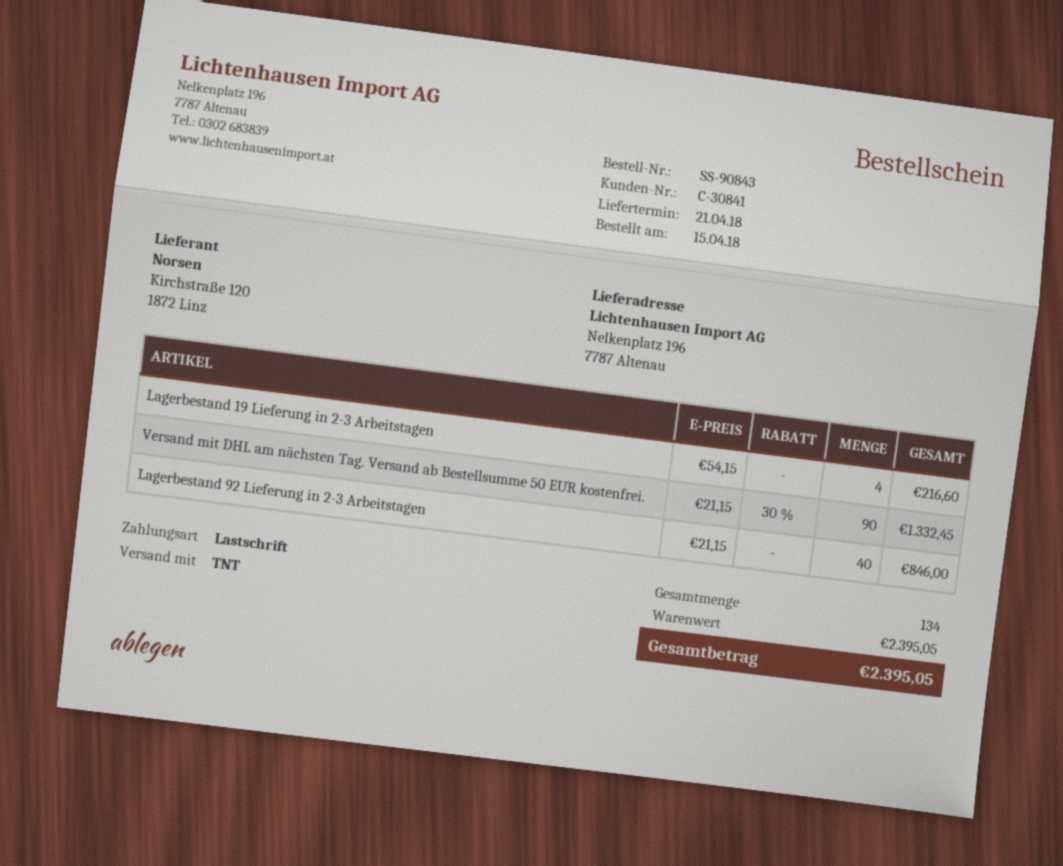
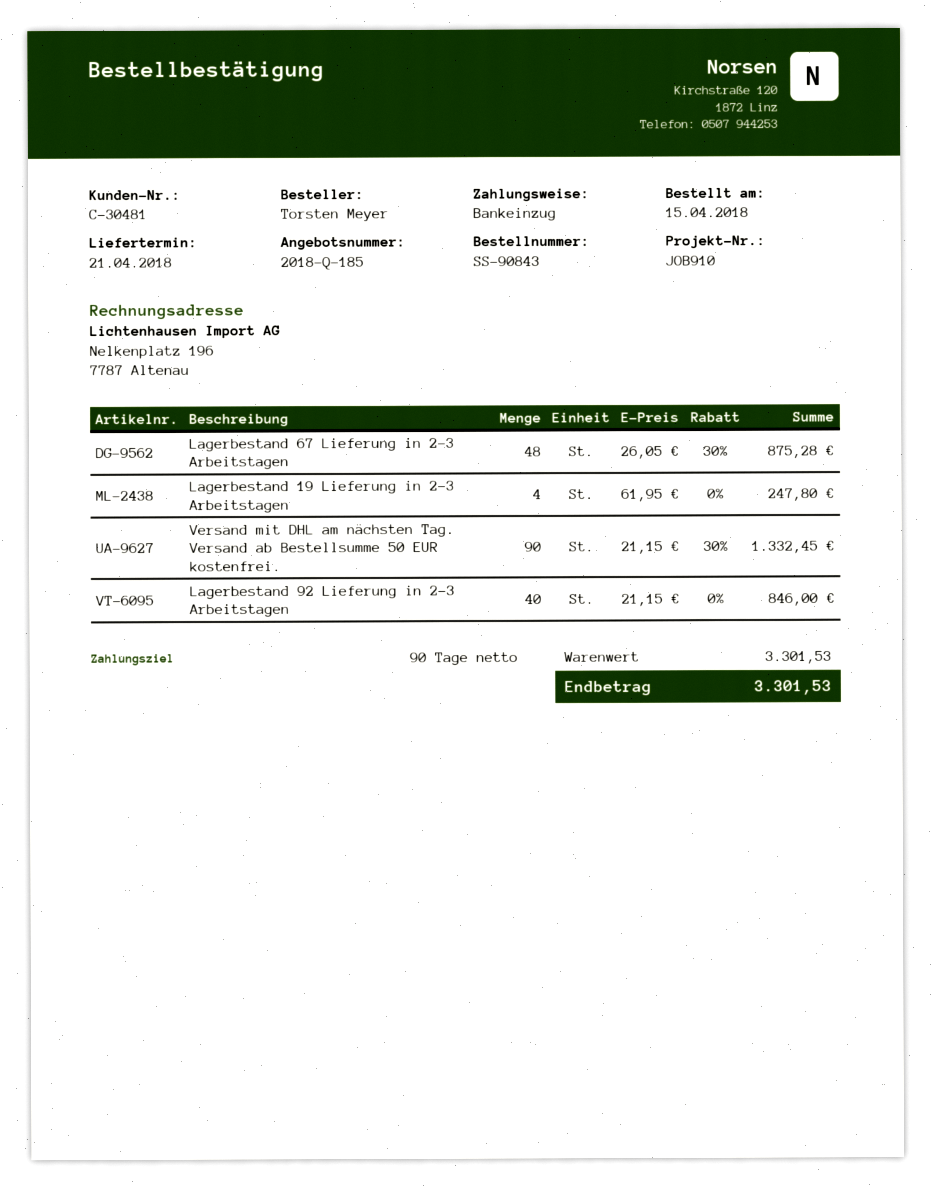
customer number: C-30841 -> C-30481
Lagerbestand 19 Lieferung in 2-3 Arbeitstagen: 4 x 54.15 = 216.60 -> 4 x 61.95 = 247.80
Lagerbestand 67 Lieferung in 2-3 Arbeitstagen: none -> 48 x 26.05 - 30% = 875.28
subtotal: 2395.05 -> 3301.53
total: 2395.05 -> 3301.53

